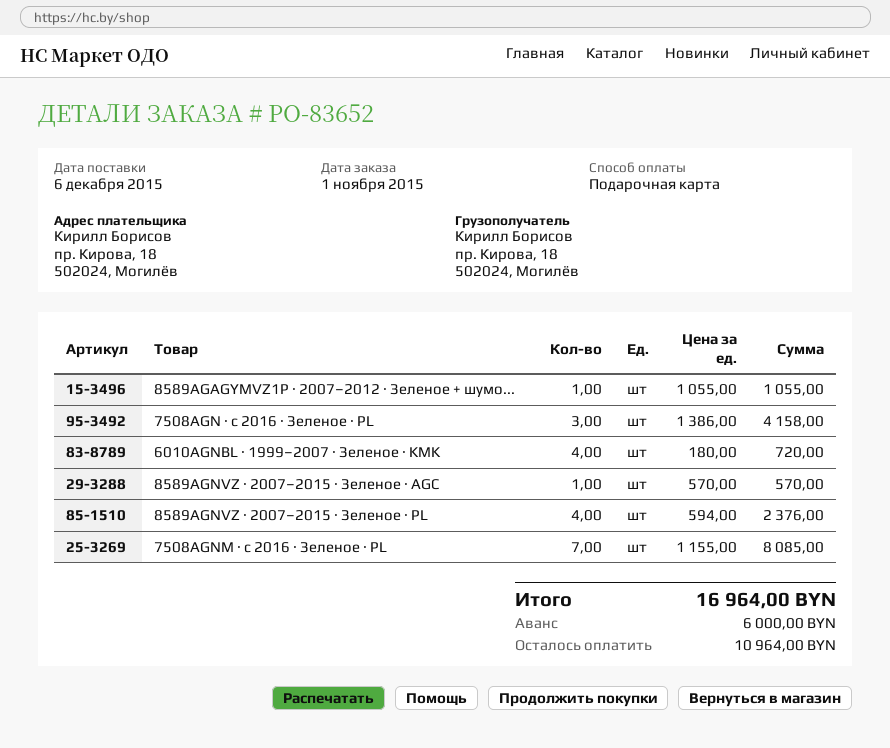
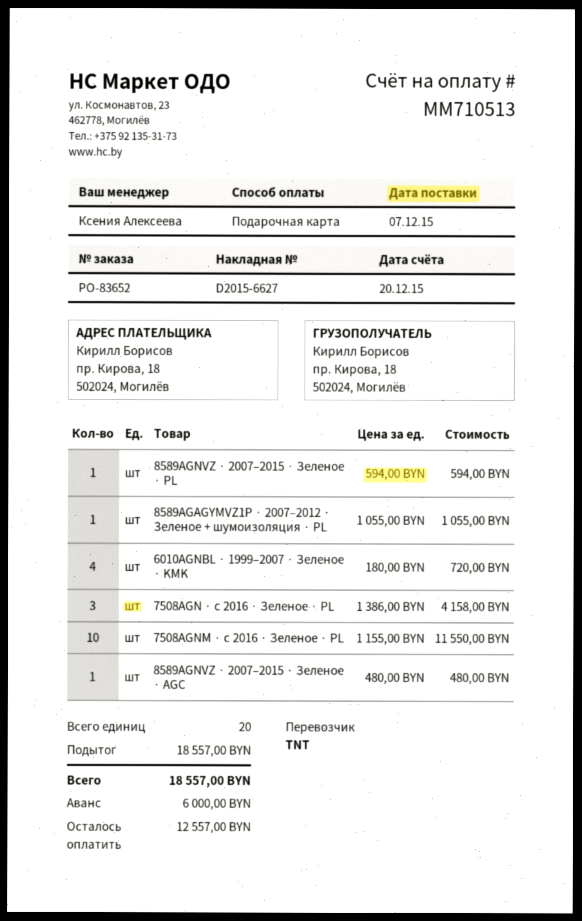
delivery date: 2015-12-06 -> 2015-12-07
8589AGNVZ · 2007–2015 · Зеленое · AGC: 1 x 570.00 = 570.00 -> 1 x 480.00 = 480.00
8589AGNVZ · 2007–2015 · Зеленое · PL: 4 x 594.00 = 2376.00 -> 1 x 594.00 = 594.00
7508AGNM · с 2016 · Зеленое · PL: 7 x 1155.00 = 8085.00 -> 10 x 1155.00 = 11550.00
total: 16964.00 -> 18557.00
balance: 10964.00 -> 12557.00

